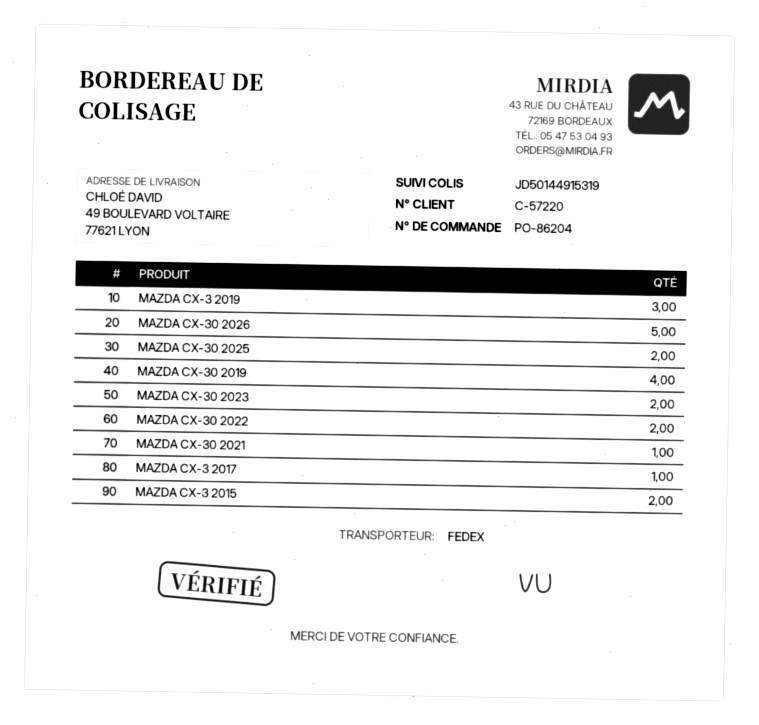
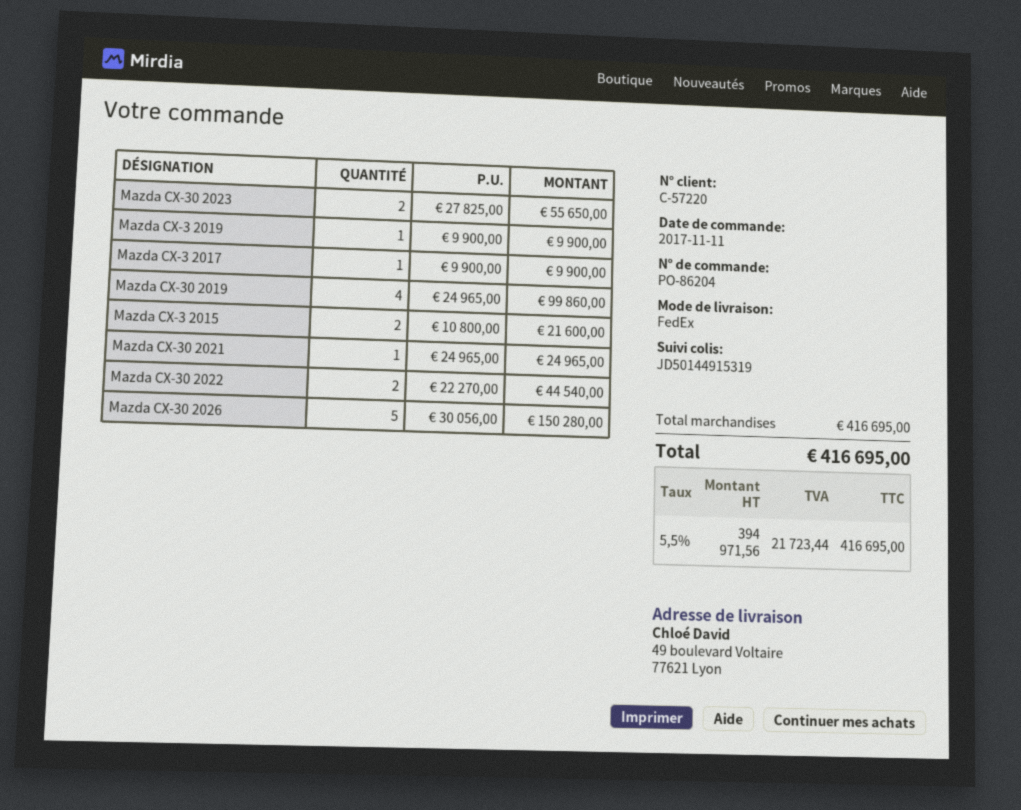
MAZDA CX-3 2019: 3 -> 1
MAZDA CX-30 2025: 2 -> none

